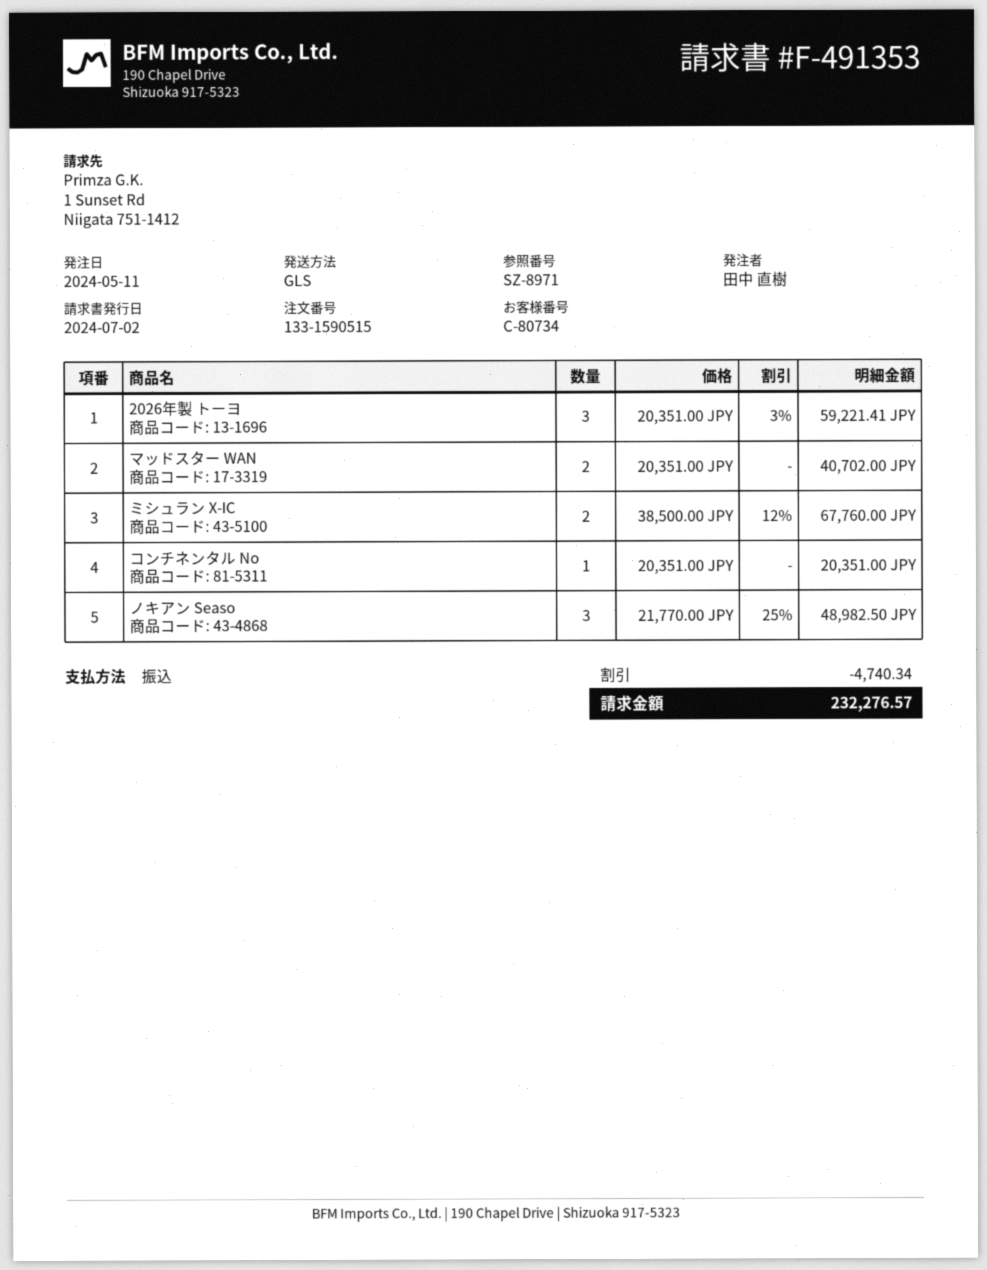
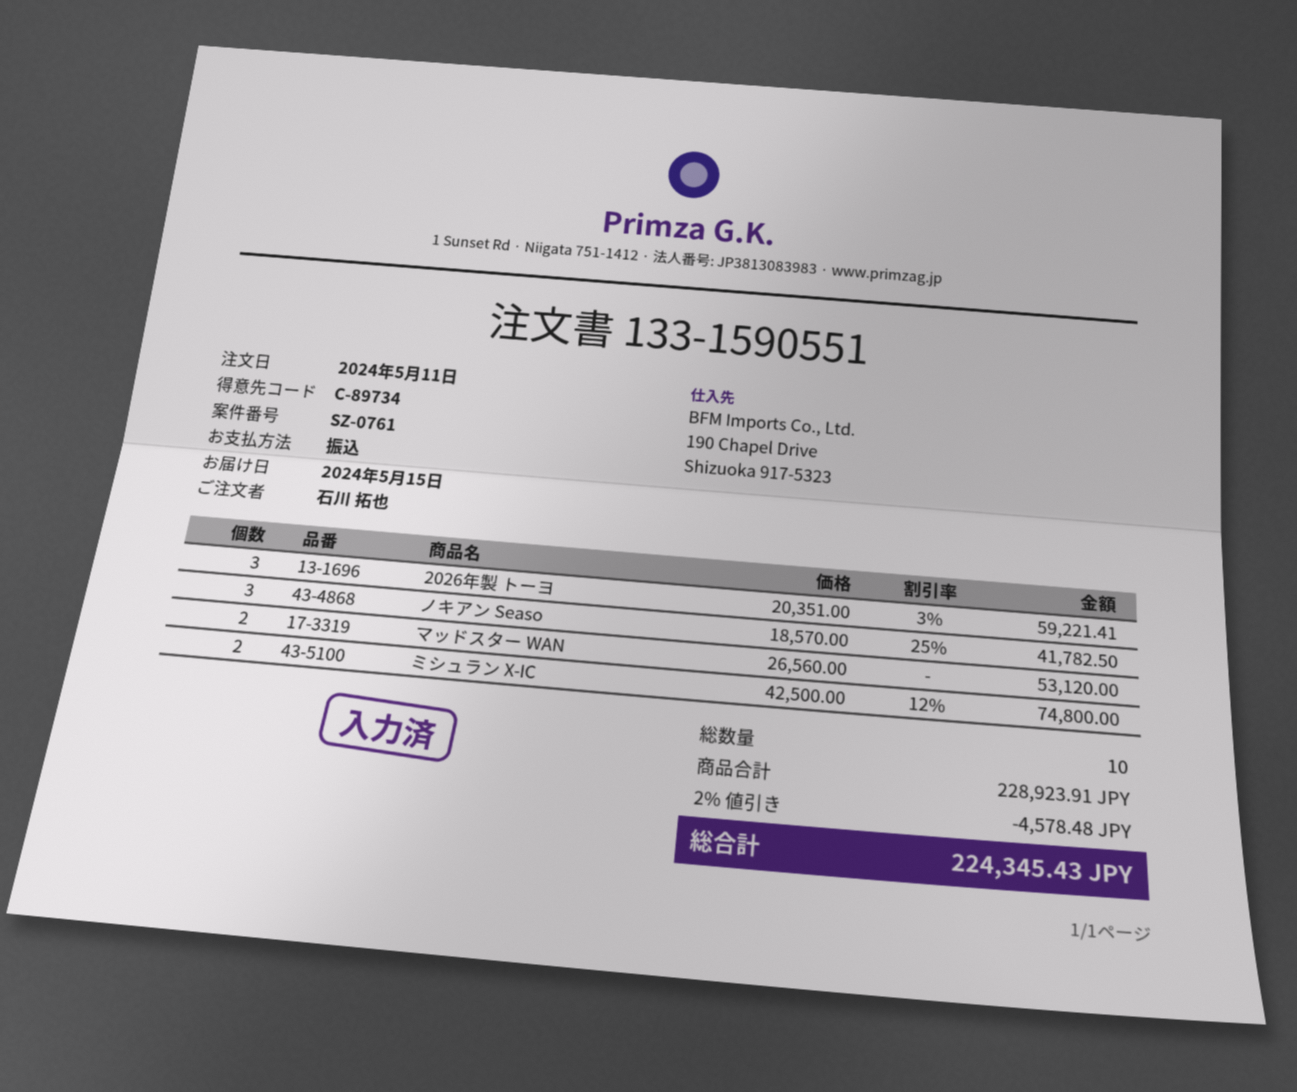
order number: 133-1590515 -> 133-1590551
customer number: C-80734 -> C-89734
reference: SZ-8971 -> SZ-0761
ordered by: 田中 直樹 -> 石川 拓也
マッドスター WAN: 2 x 20351.00 = 40702.00 -> 2 x 26560.00 = 53120.00
ミシュラン X-IC: 2 x 38500.00 - 12% = 67760.00 -> 2 x 42500.00 - 12% = 74800.00
コンチネンタル No: 1 x 20351.00 = 20351.00 -> none
ノキアン Seaso: 3 x 21770.00 - 25% = 48982.50 -> 3 x 18570.00 - 25% = 41782.50
discount: 4740.34 -> 4578.48
total: 232276.57 -> 224345.43

